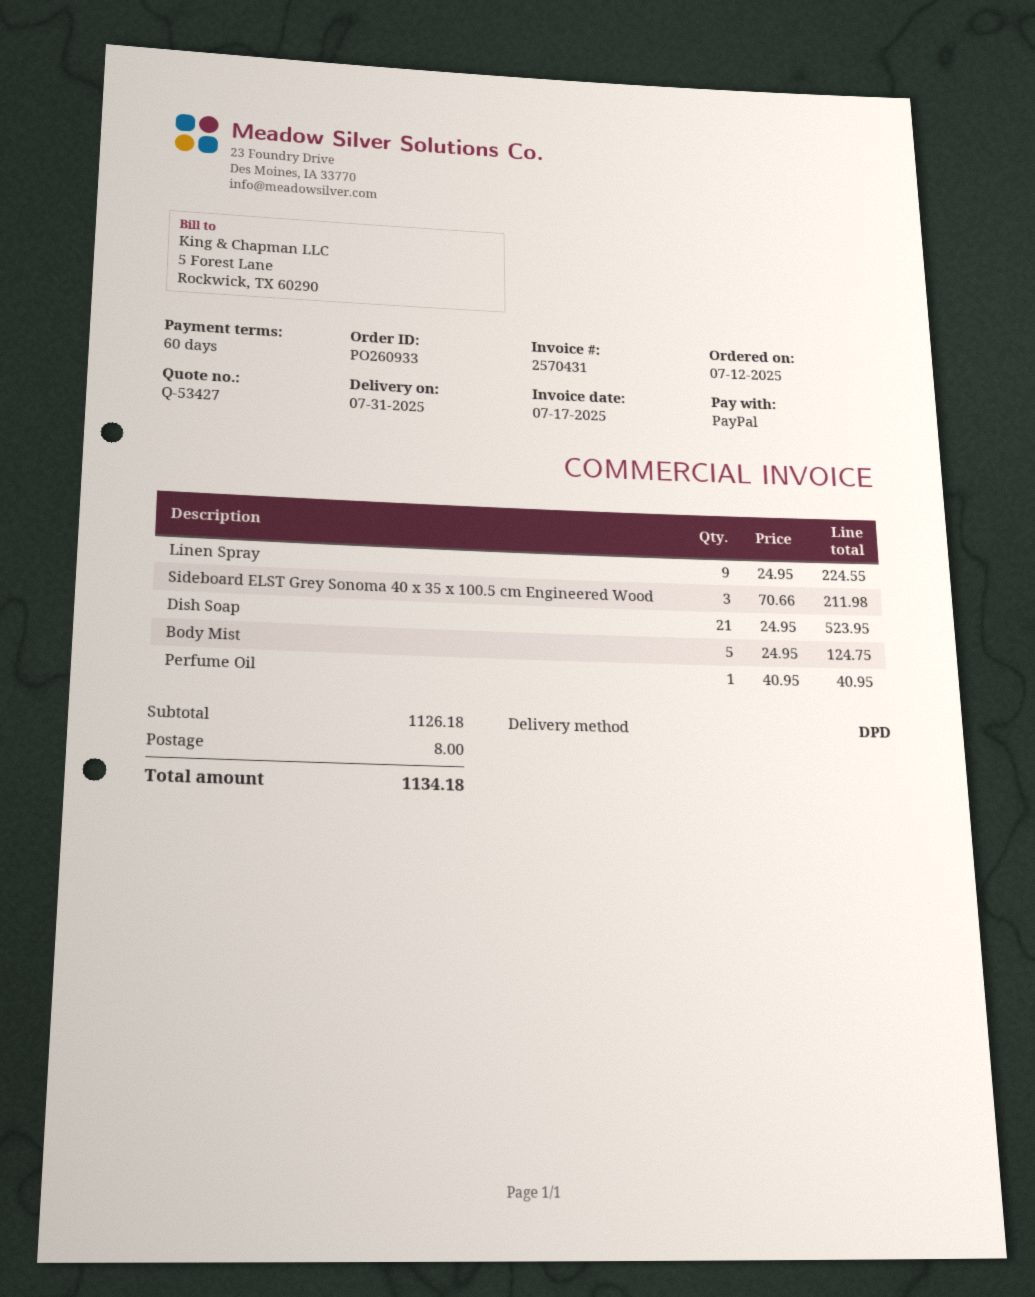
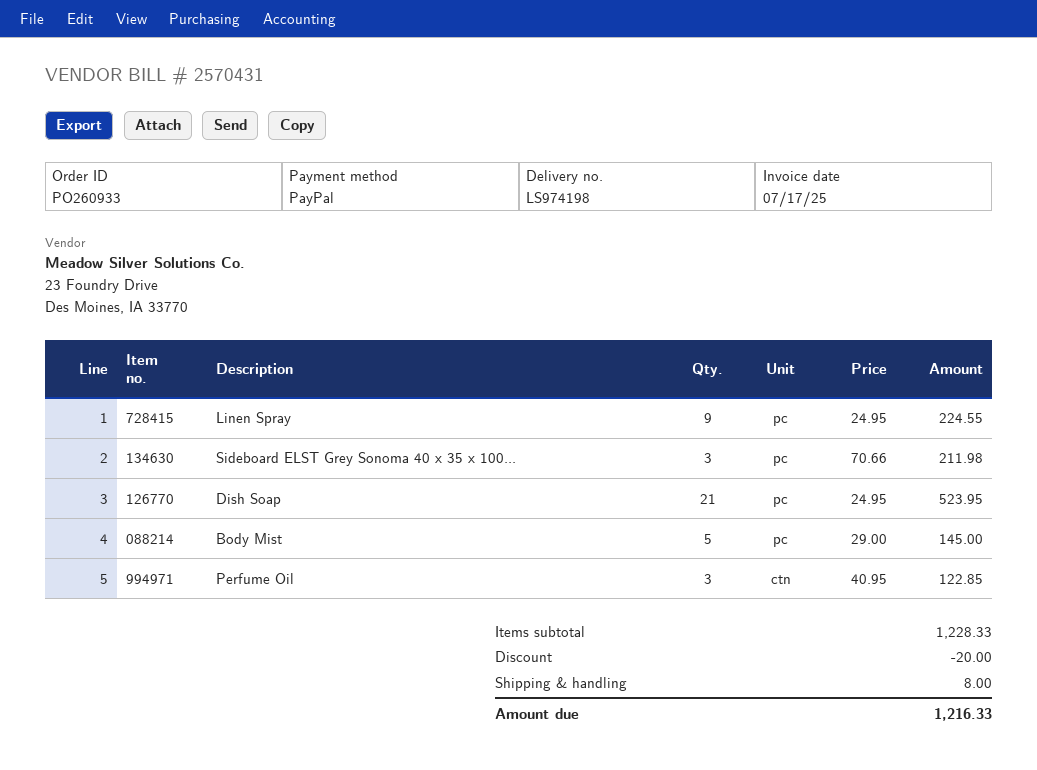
Body Mist: 5 x 24.95 = 124.75 -> 5 x 29.00 = 145.00
Perfume Oil: 1 x 40.95 = 40.95 -> 3 x 40.95 = 122.85
subtotal: 1126.18 -> 1228.33
discount: none -> 20.00
total: 1134.18 -> 1216.33

